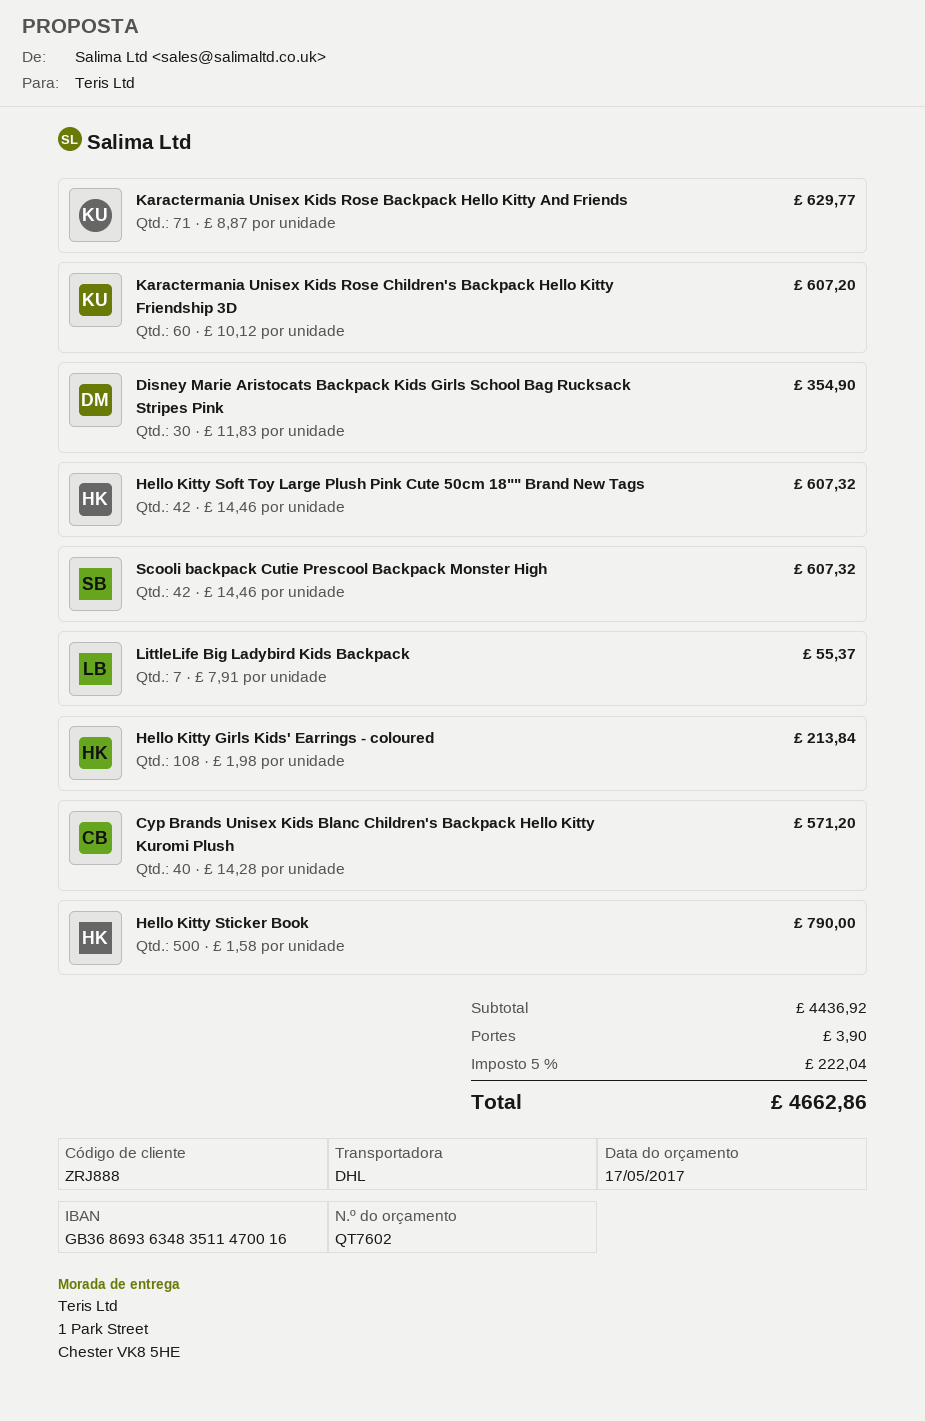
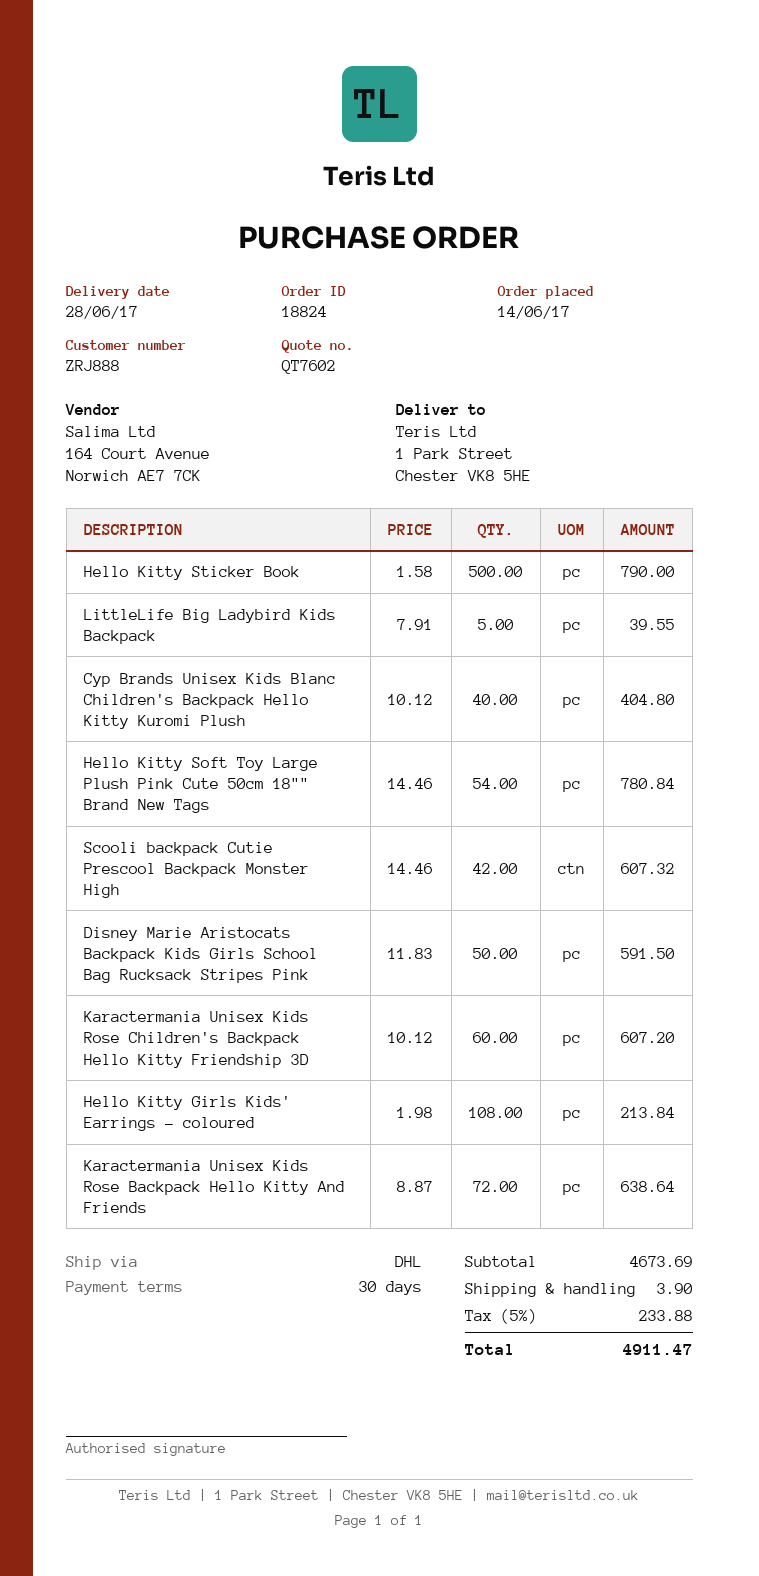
Karactermania Unisex Kids Rose Backpack Hello Kitty And Friends: 71 x 8.87 = 629.77 -> 72 x 8.87 = 638.64
Disney Marie Aristocats Backpack Kids Girls School Bag Rucksack Stripes Pink: 30 x 11.83 = 354.90 -> 50 x 11.83 = 591.50
Hello Kitty Soft Toy Large Plush Pink Cute 50cm 18"" Brand New Tags: 42 x 14.46 = 607.32 -> 54 x 14.46 = 780.84
LittleLife Big Ladybird Kids Backpack: 7 x 7.91 = 55.37 -> 5 x 7.91 = 39.55
Cyp Brands Unisex Kids Blanc Children's Backpack Hello Kitty Kuromi Plush: 40 x 14.28 = 571.20 -> 40 x 10.12 = 404.80
subtotal: 4436.92 -> 4673.69
tax: 5% = 222.04 -> 5% = 233.88
total: 4662.86 -> 4911.47

